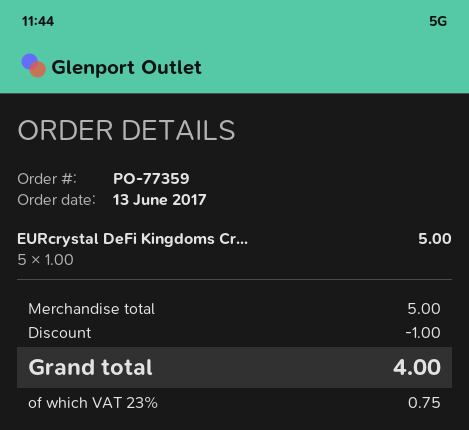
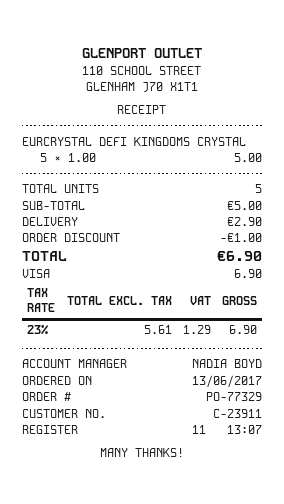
order number: PO-77359 -> PO-77329
shipping: none -> 2.90
tax: 23% = 0.75 -> 23% = 1.29
total: 4.00 -> 6.90

